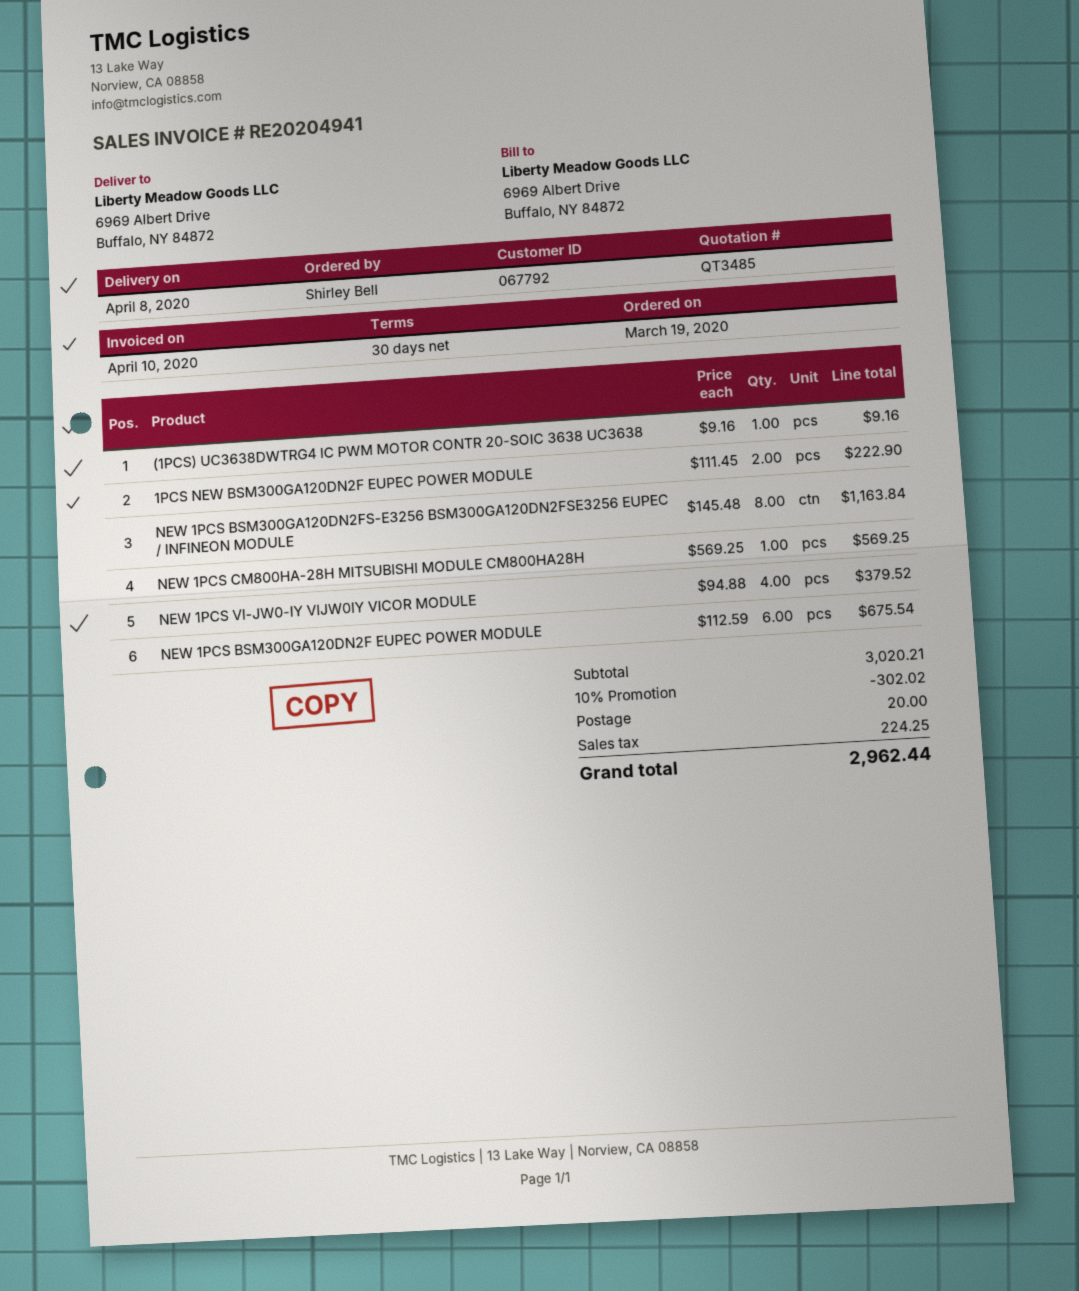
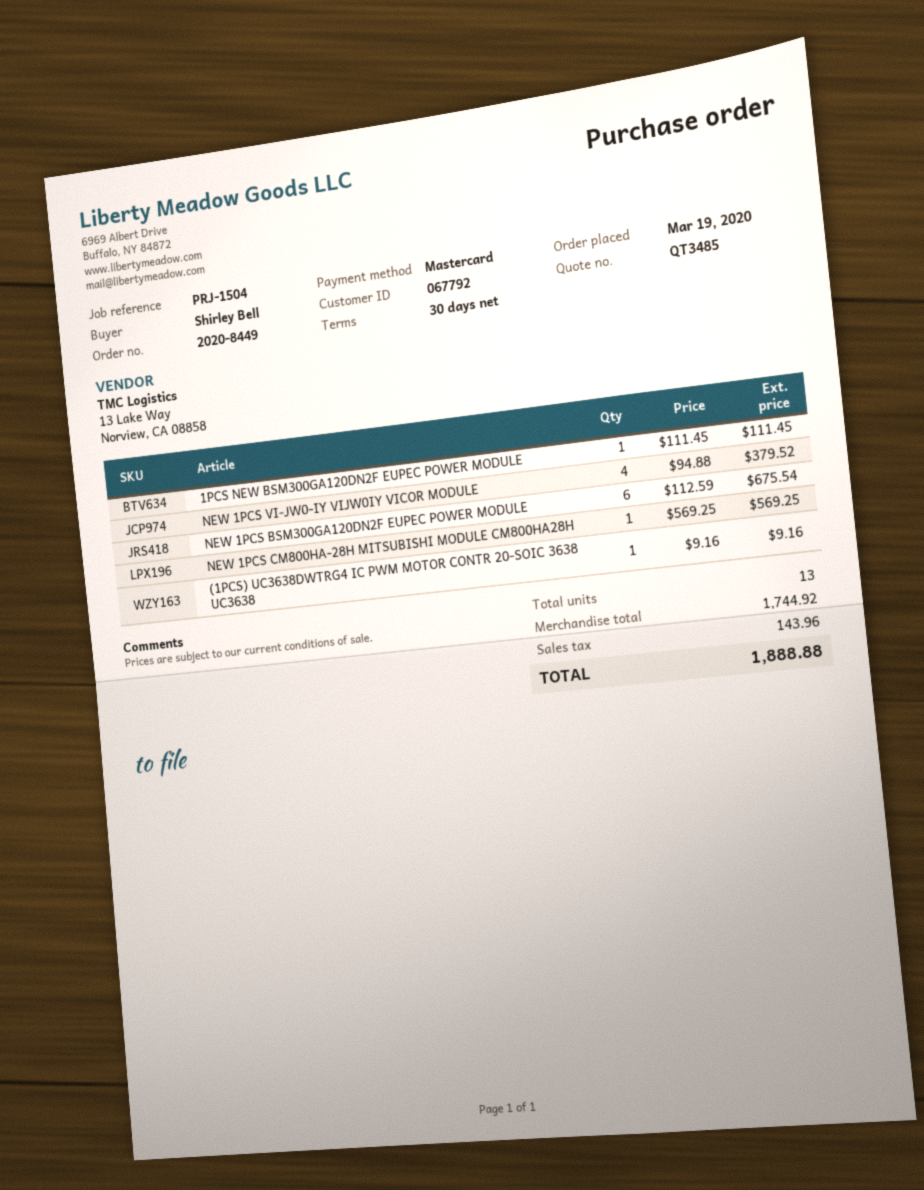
1PCS NEW BSM300GA120DN2F EUPEC POWER MODULE: 2 x 111.45 = 222.90 -> 1 x 111.45 = 111.45
NEW 1PCS BSM300GA120DN2FS-E3256 BSM300GA120DN2FSE3256 EUPEC / INFINEON MODULE: 8 x 145.48 = 1163.84 -> none
subtotal: 3020.21 -> 1744.92
discount: 10% = 302.02 -> none
shipping: 20.00 -> none
tax: 224.25 -> 143.96
total: 2962.44 -> 1888.88

